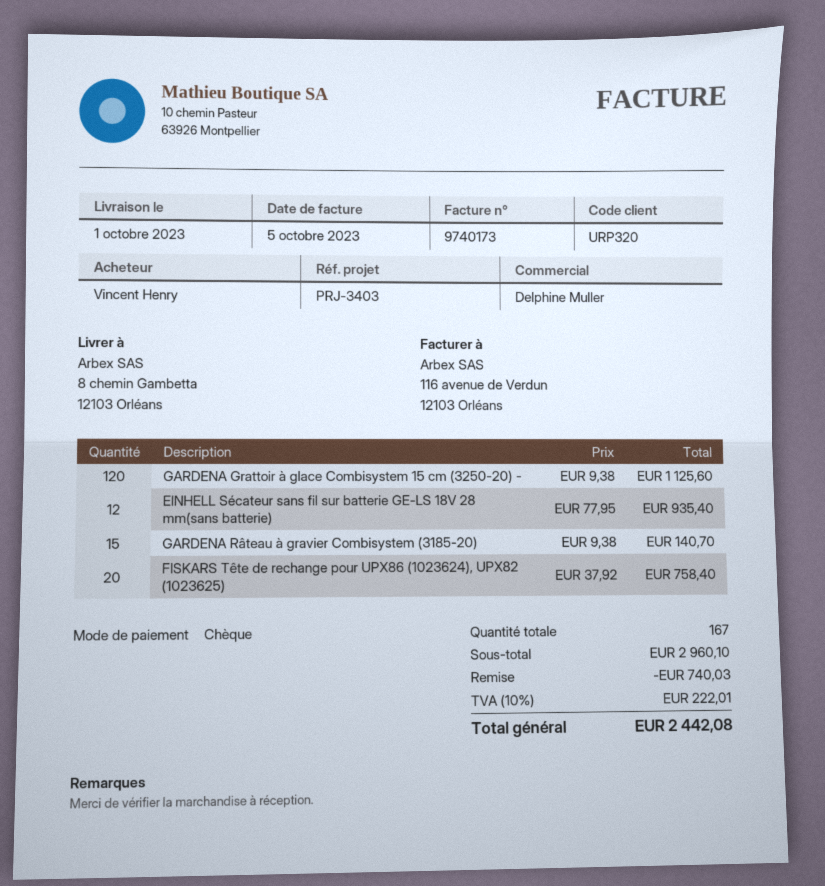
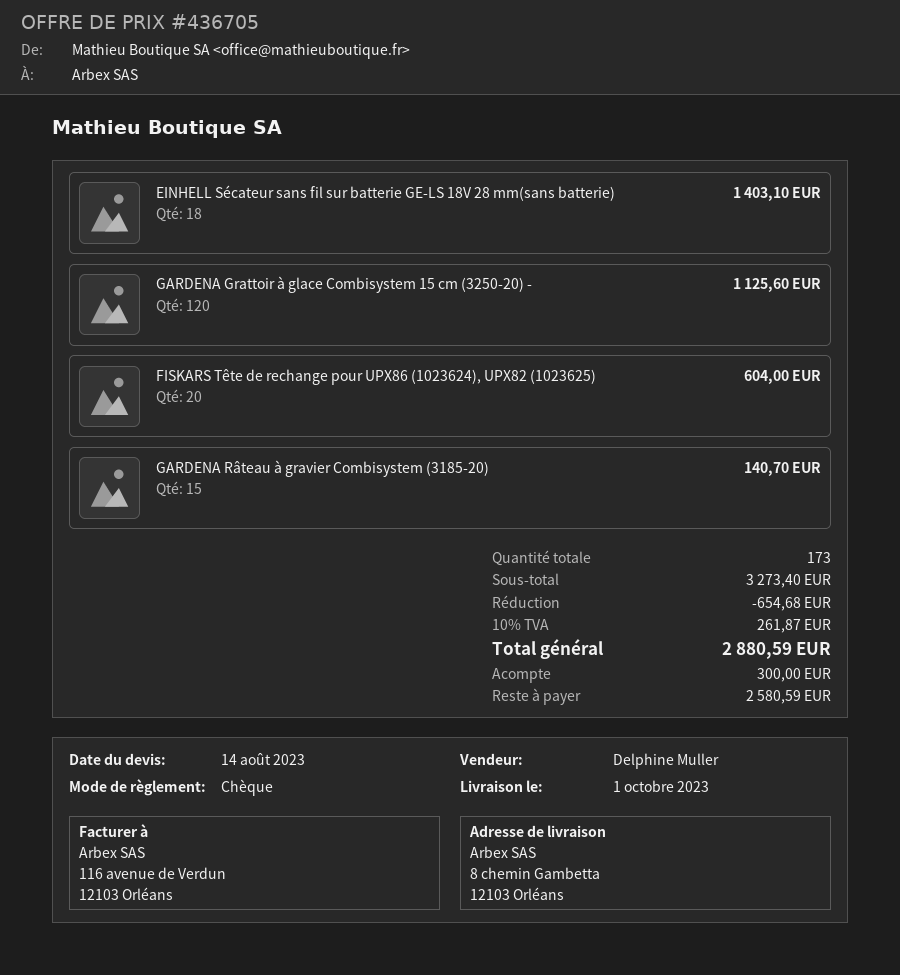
EINHELL Sécateur sans fil sur batterie GE-LS 18V 28 mm(sans batterie): 12 for 935.40 -> 18 for 1403.10
FISKARS Tête de rechange pour UPX86 (1023624), UPX82 (1023625): 20 for 758.40 -> 20 for 604.00
total quantity: 167 -> 173
subtotal: 2960.10 -> 3273.40
discount: 740.03 -> 654.68
tax: 10% = 222.01 -> 10% = 261.87
total: 2442.08 -> 2880.59

